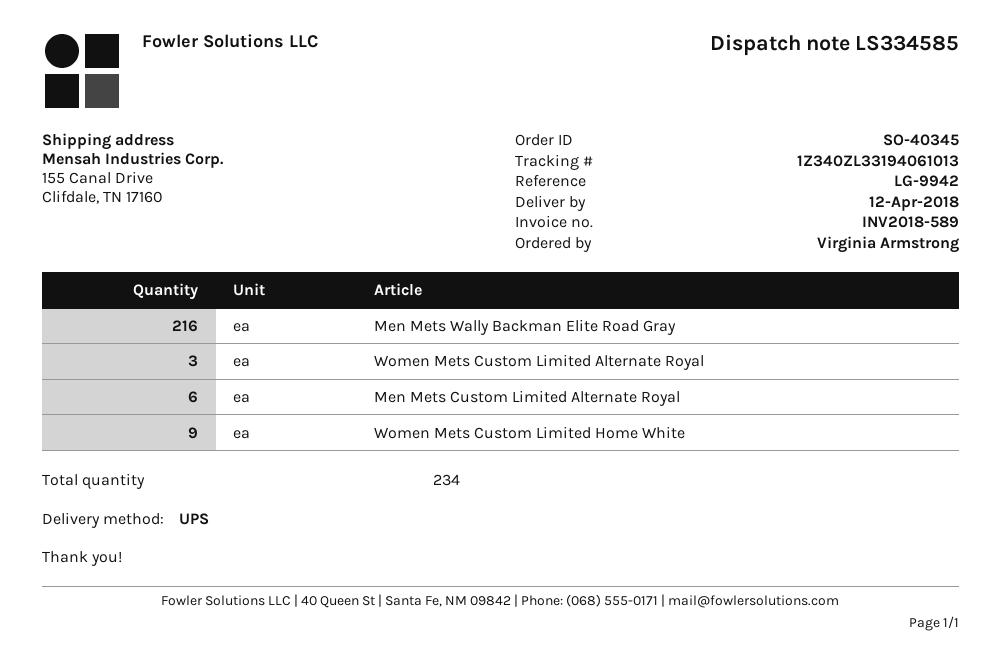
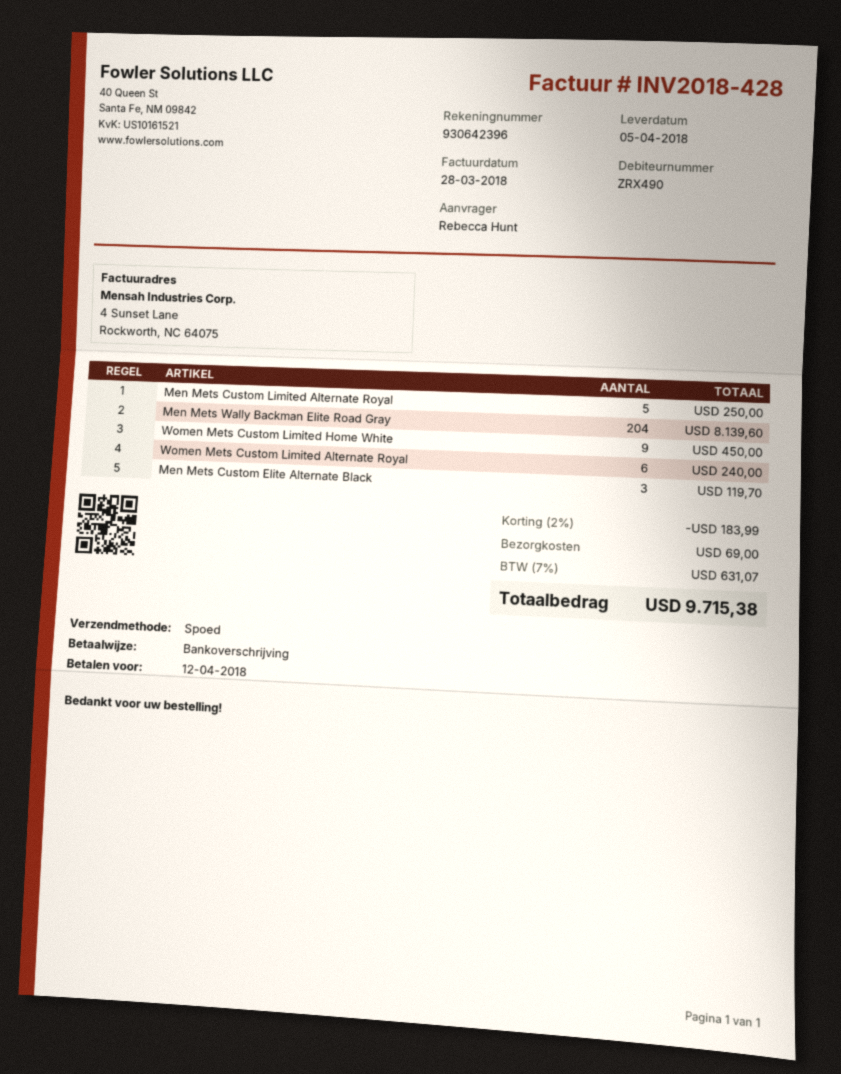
delivery date: 2018-04-12 -> 2018-04-05
invoice number: INV2018-589 -> INV2018-428
ordered by: Virginia Armstrong -> Rebecca Hunt
shipping method: UPS -> express
Men Mets Wally Backman Elite Road Gray: 216 -> 204
Women Mets Custom Limited Alternate Royal: 3 -> 6
Men Mets Custom Limited Alternate Royal: 6 -> 5
Men Mets Custom Elite Alternate Black: none -> 3

